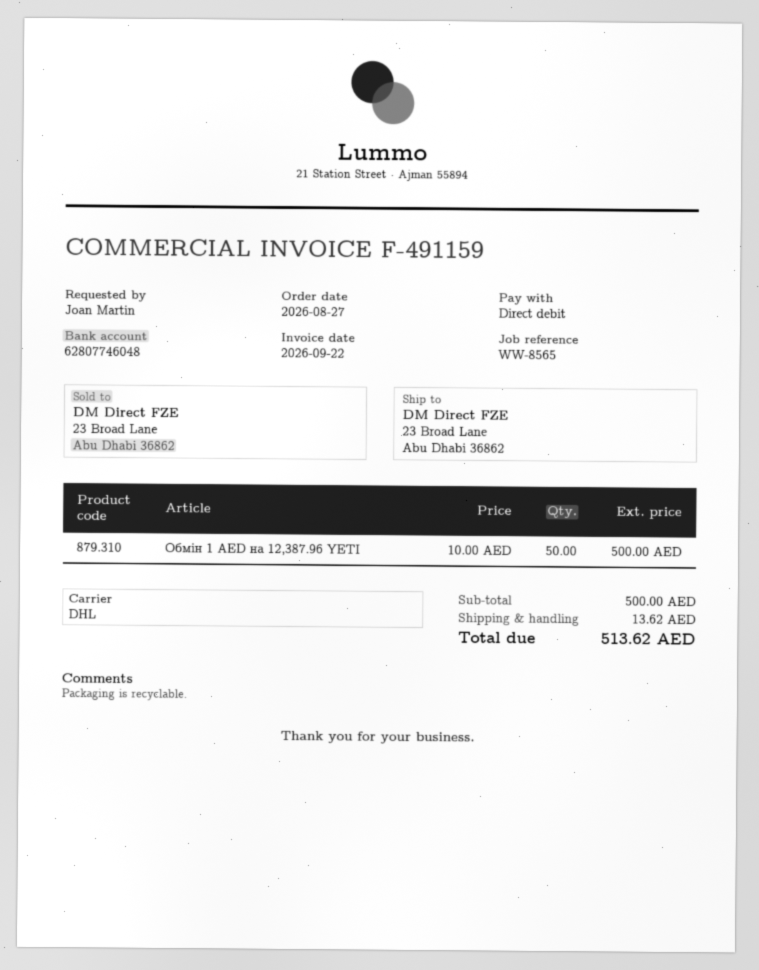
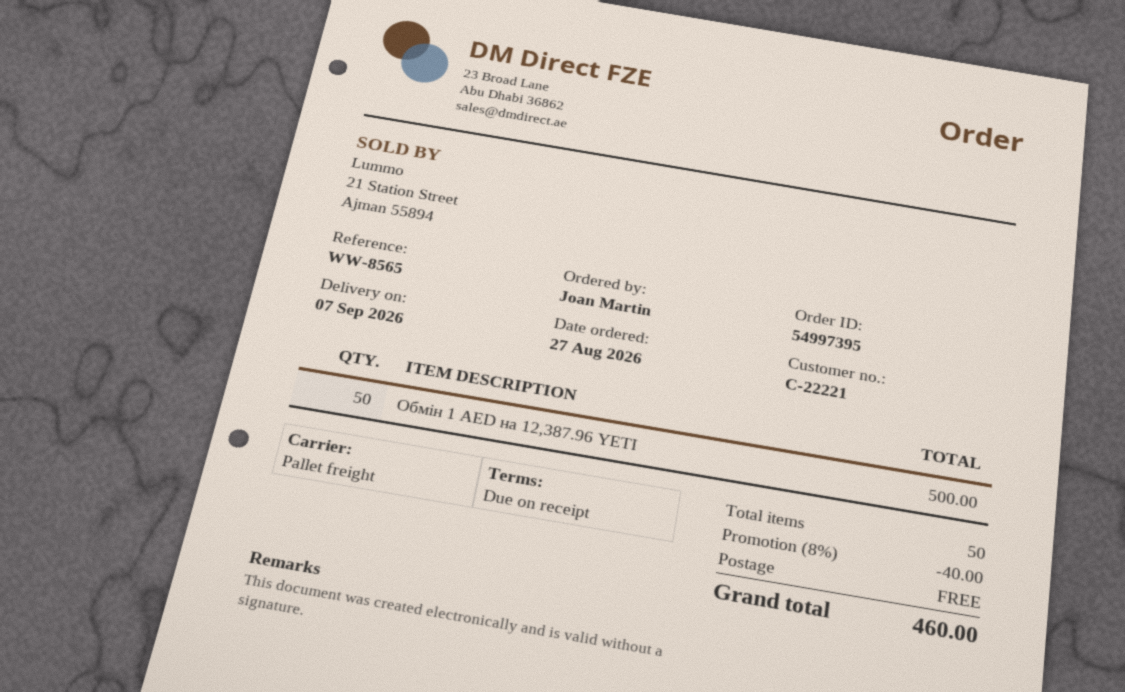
shipping method: DHL -> pallet freight
discount: none -> 8% = 40.00
shipping: 13.62 -> 0.00
total: 513.62 -> 460.00

